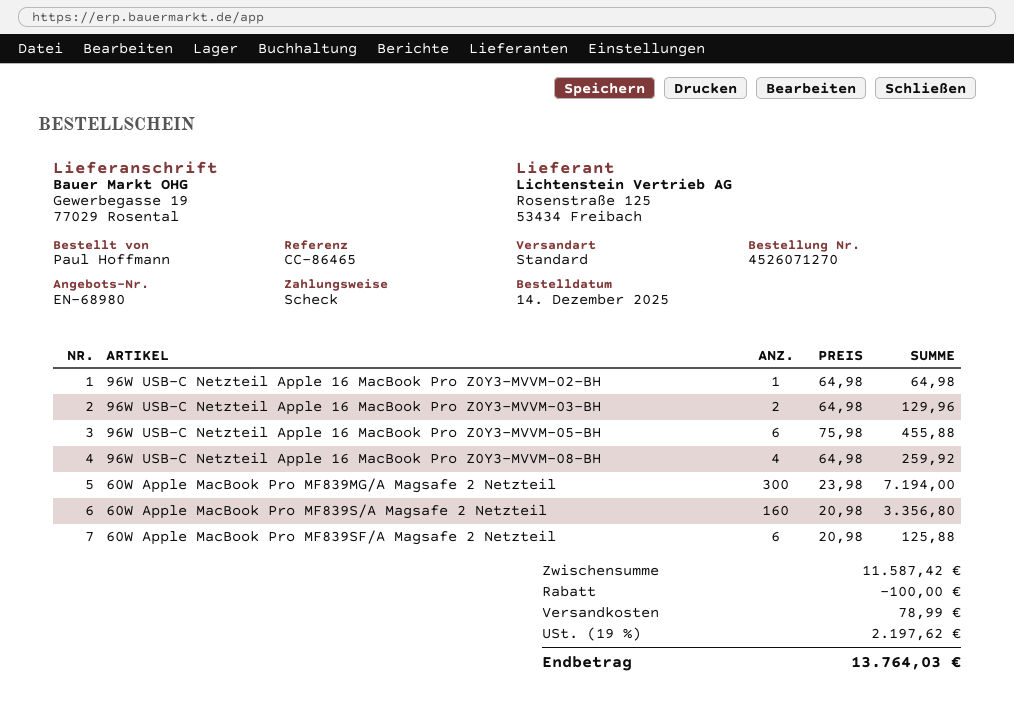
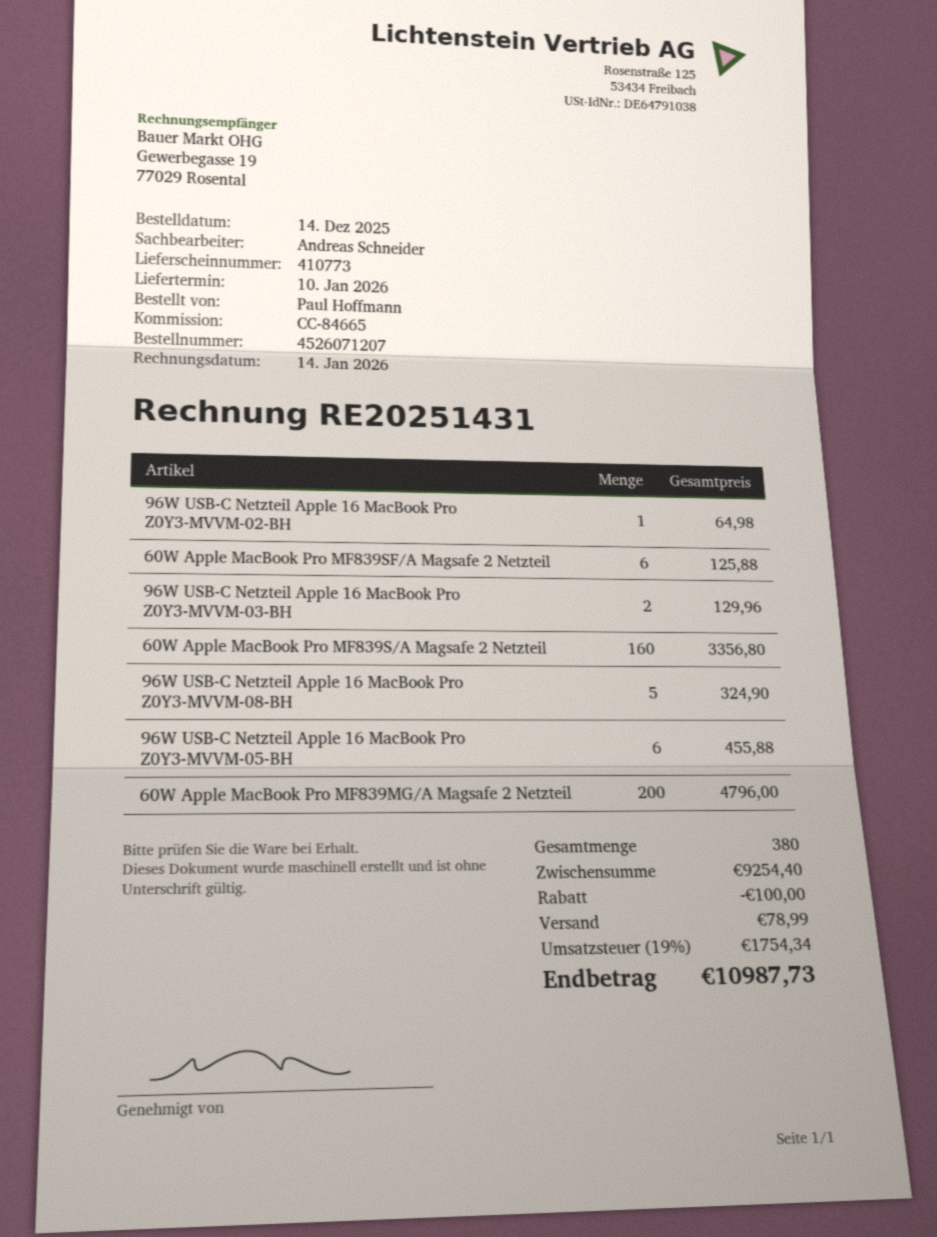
order number: 4526071270 -> 4526071207
reference: CC-86465 -> CC-84665
96W USB-C Netzteil Apple 16 MacBook Pro Z0Y3-MVVM-08-BH: 4 for 259.92 -> 5 for 324.90
60W Apple MacBook Pro MF839MG/A Magsafe 2 Netzteil: 300 for 7194.00 -> 200 for 4796.00
subtotal: 11587.42 -> 9254.40
tax: 19% = 2197.62 -> 19% = 1754.34
total: 13764.03 -> 10987.73

